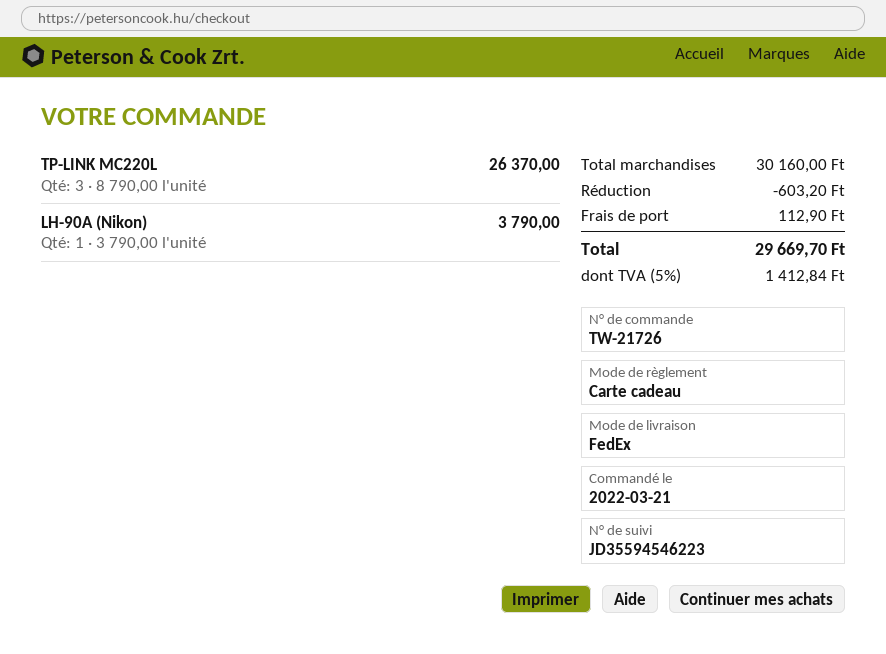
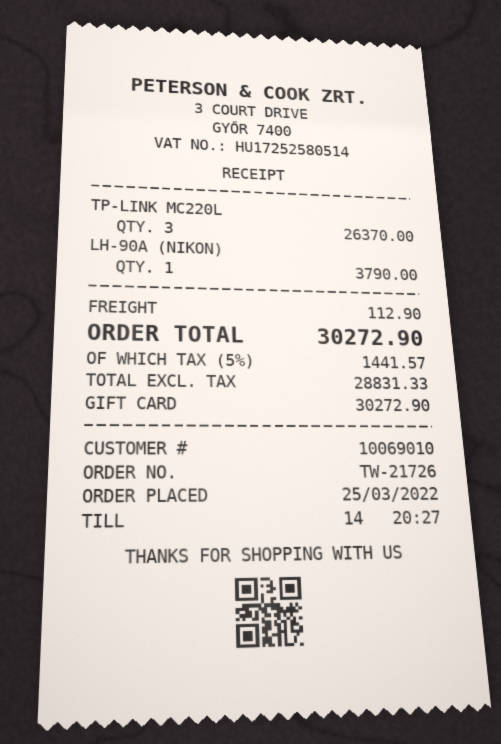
order date: 2022-03-21 -> 2022-03-25
discount: 603.20 -> none
tax: 5% = 1412.84 -> 5% = 1441.57
total: 29669.70 -> 30272.90

